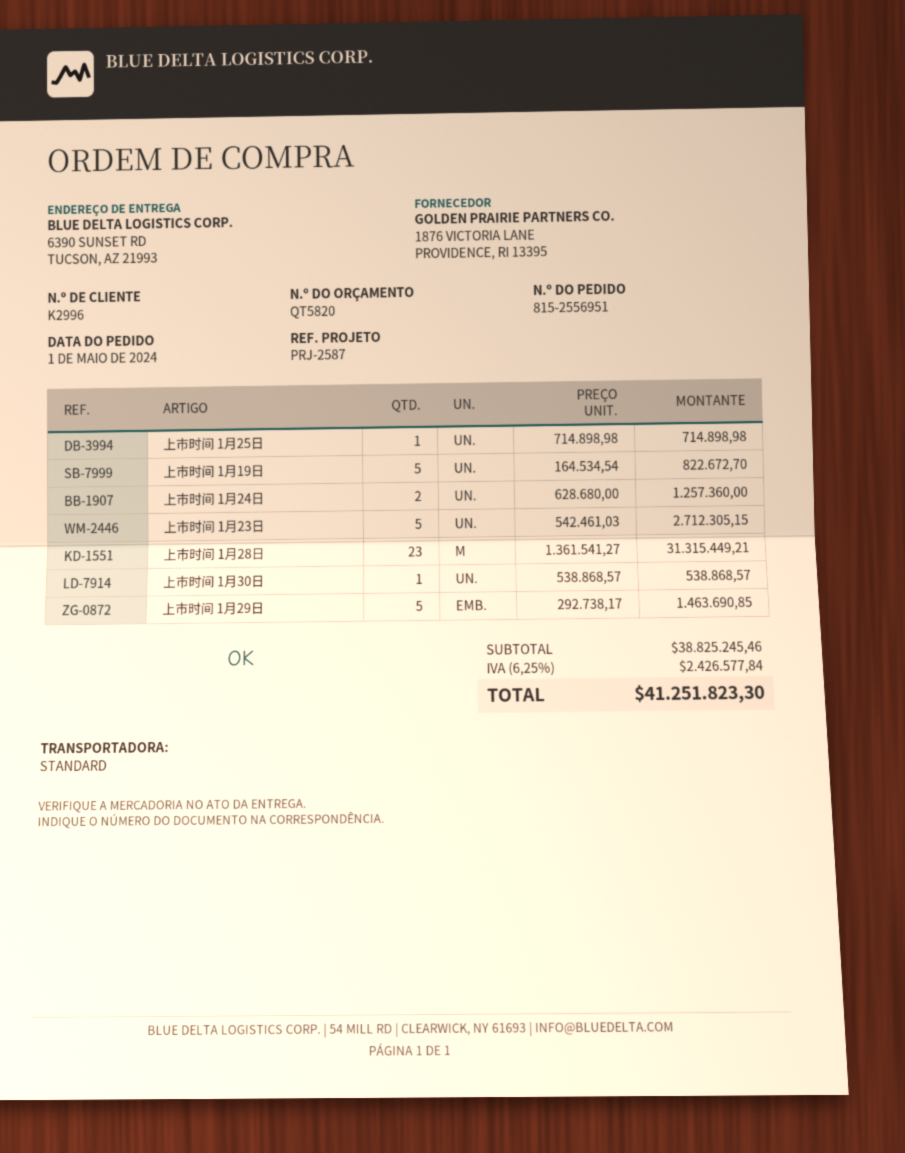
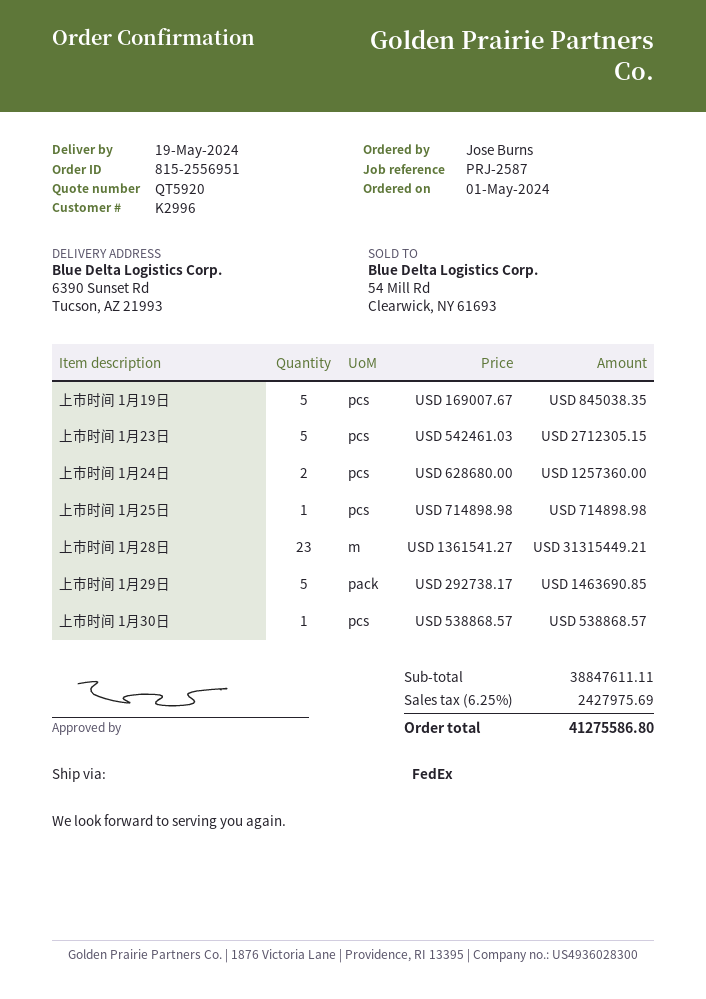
quote number: QT5820 -> QT5920
shipping method: standard -> FedEx
上市时间 1月19日: 5 x 164534.54 = 822672.70 -> 5 x 169007.67 = 845038.35
subtotal: 38825245.46 -> 38847611.11
tax: 6.25% = 2426577.84 -> 6.25% = 2427975.69
total: 41251823.30 -> 41275586.80

